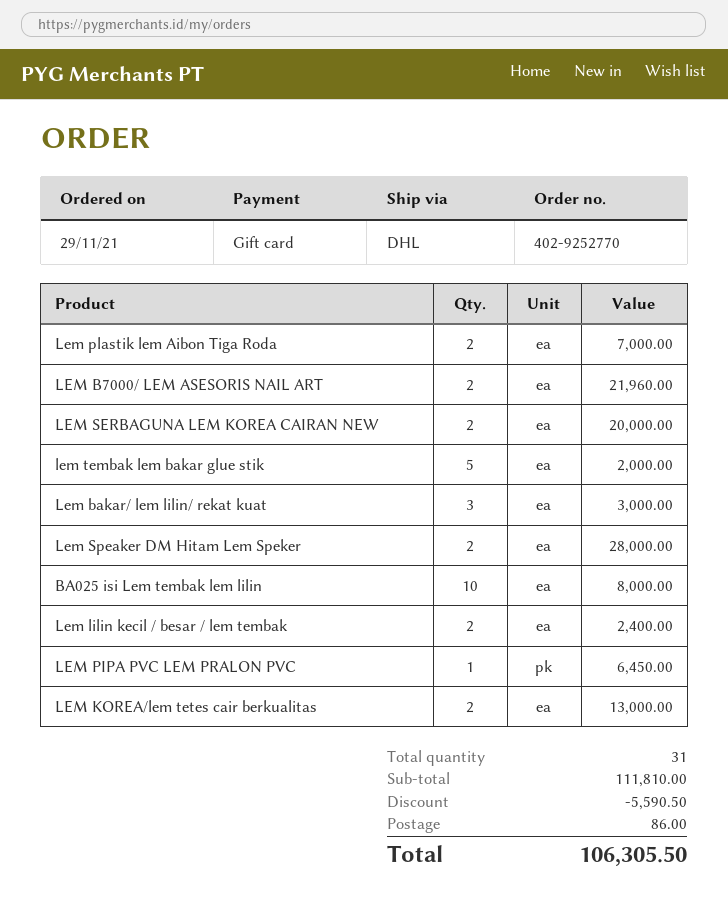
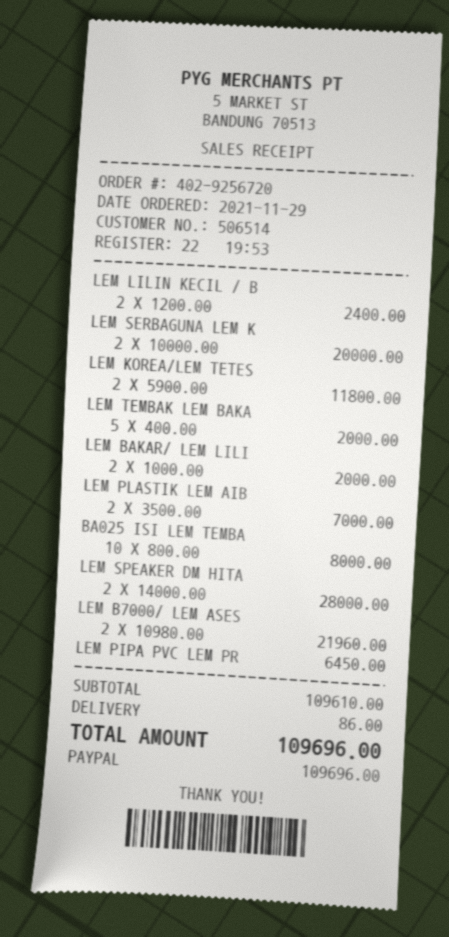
order number: 402-9252770 -> 402-9256720
payment method: gift card -> PayPal
Lem bakar/ lem lilin/ rekat kuat: 3 for 3000.00 -> 2 for 2000.00
LEM KOREA/lem tetes cair berkualitas: 2 for 13000.00 -> 2 for 11800.00
subtotal: 111810.00 -> 109610.00
discount: 5590.50 -> none
total: 106305.50 -> 109696.00

